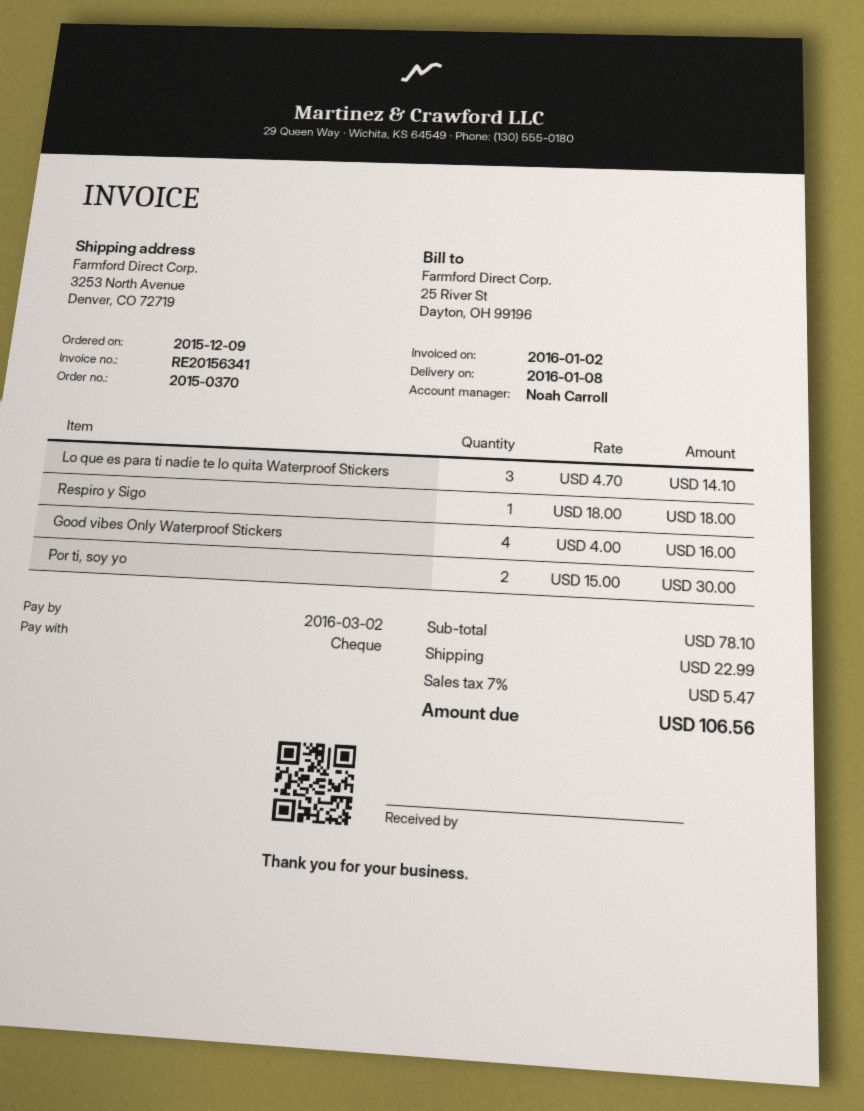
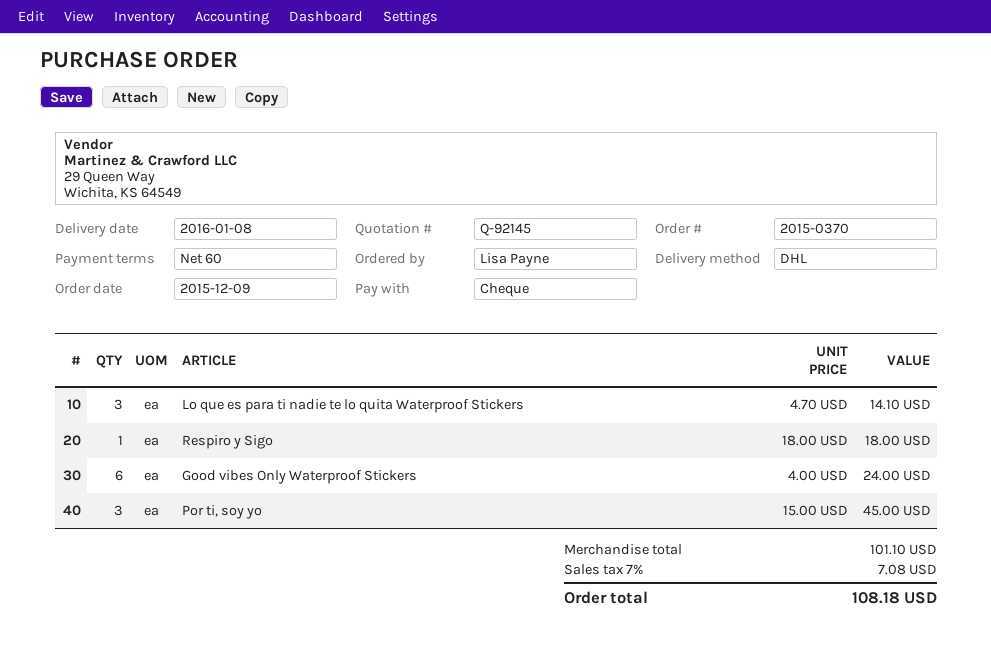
Good vibes Only Waterproof Stickers: 4 x 4.00 = 16.00 -> 6 x 4.00 = 24.00
Por ti, soy yo: 2 x 15.00 = 30.00 -> 3 x 15.00 = 45.00
subtotal: 78.10 -> 101.10
shipping: 22.99 -> none
tax: 7% = 5.47 -> 7% = 7.08
total: 106.56 -> 108.18

